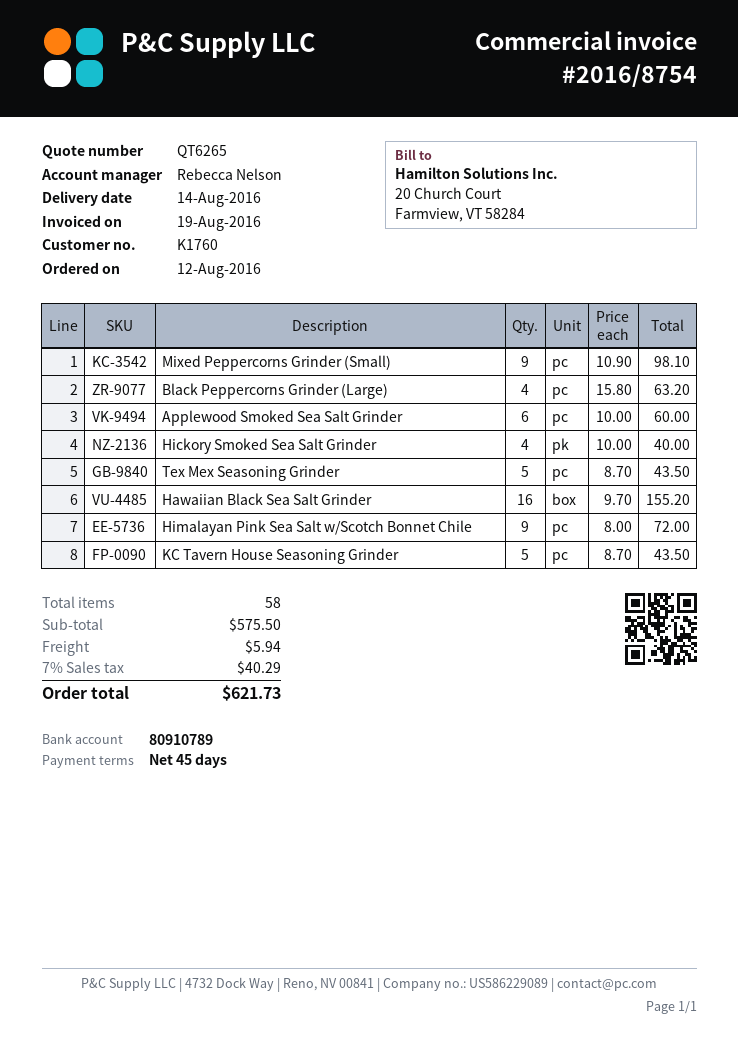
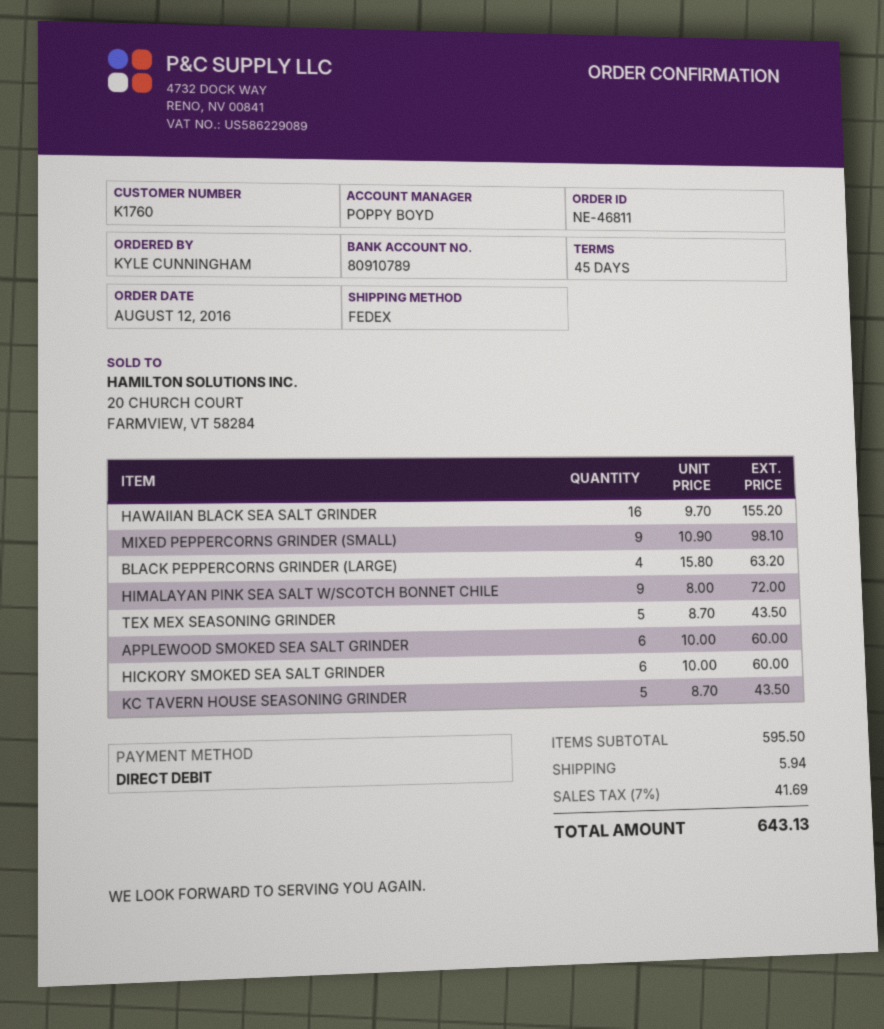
sales rep: Rebecca Nelson -> POPPY BOYD
Hickory Smoked Sea Salt Grinder: 4 x 10.00 = 40.00 -> 6 x 10.00 = 60.00
subtotal: 575.50 -> 595.50
tax: 7% = 40.29 -> 7% = 41.69
total: 621.73 -> 643.13

